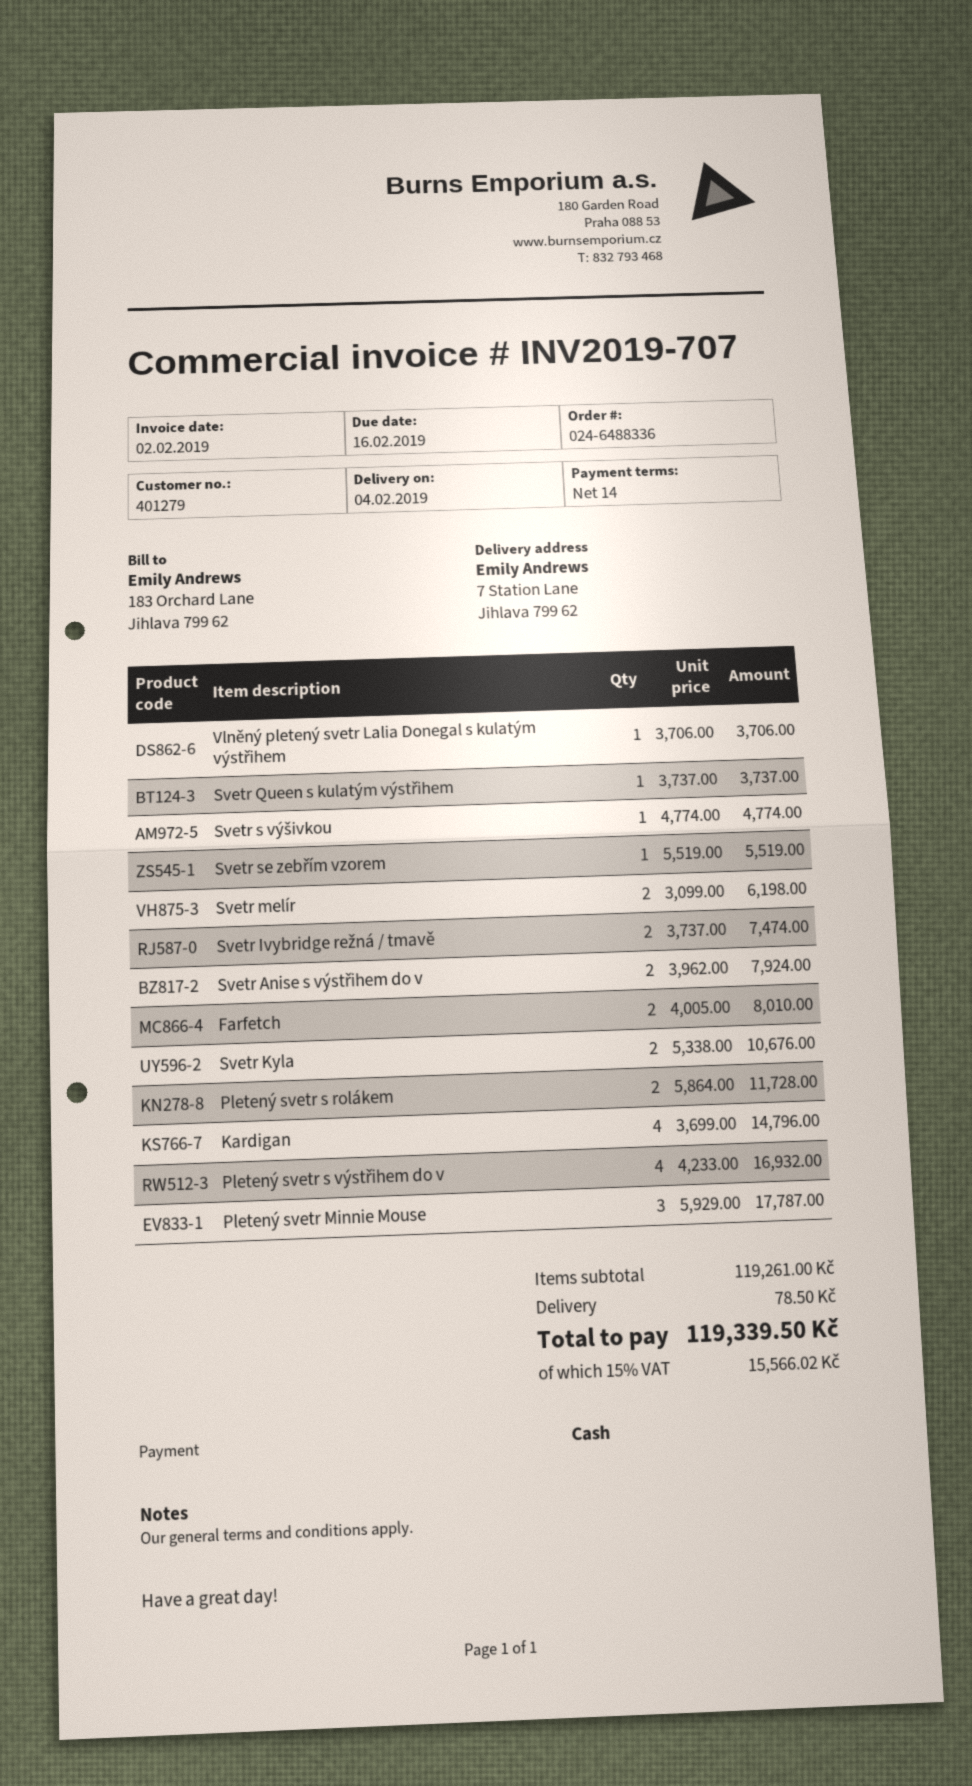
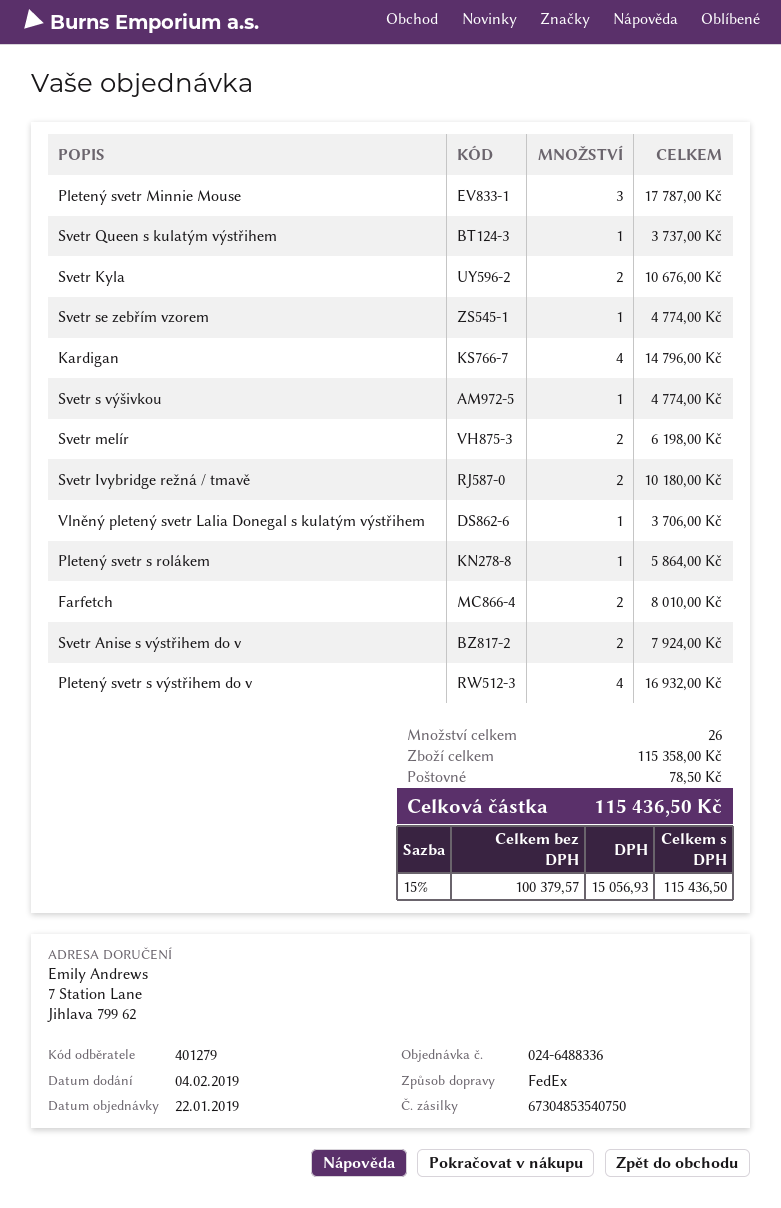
Svetr se zebřím vzorem: 1 for 5519.00 -> 1 for 4774.00
Svetr Ivybridge režná / tmavě: 2 for 7474.00 -> 2 for 10180.00
Pletený svetr s rolákem: 2 for 11728.00 -> 1 for 5864.00
subtotal: 119261.00 -> 115358.00
tax: 15% = 15566.02 -> 15% = 15056.93
total: 119339.50 -> 115436.50

